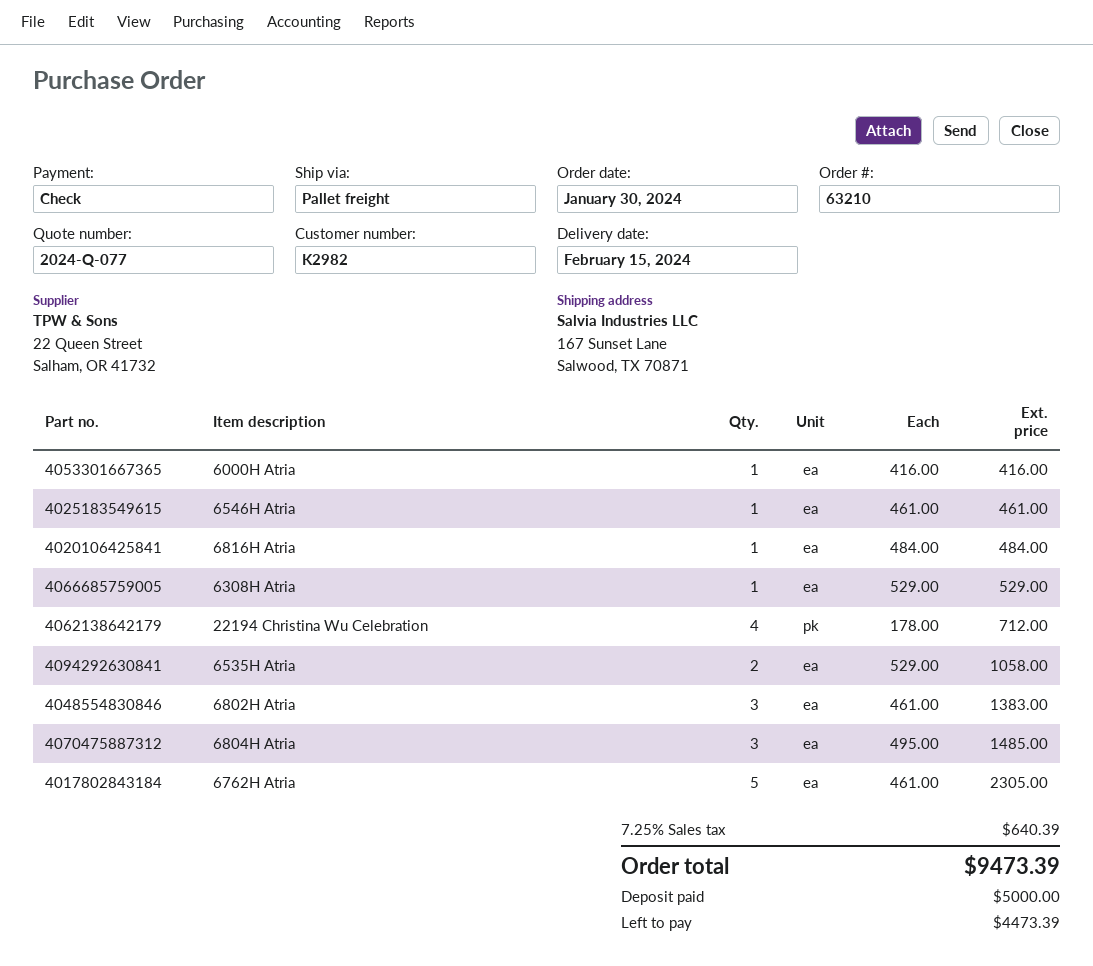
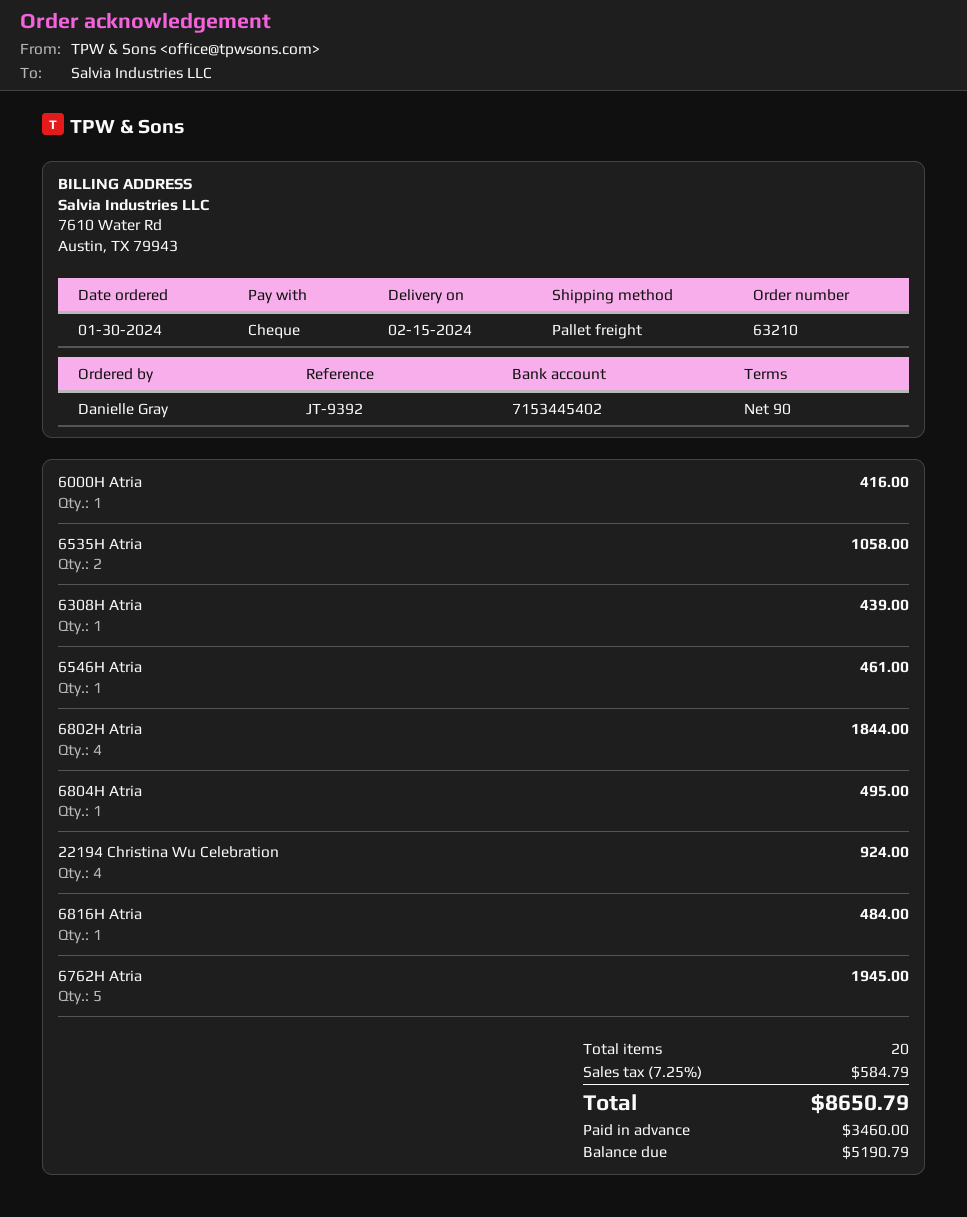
6308H Atria: 1 for 529.00 -> 1 for 439.00
22194 Christina Wu Celebration: 4 for 712.00 -> 4 for 924.00
6802H Atria: 3 for 1383.00 -> 4 for 1844.00
6804H Atria: 3 for 1485.00 -> 1 for 495.00
6762H Atria: 5 for 2305.00 -> 5 for 1945.00
tax: 7.25% = 640.39 -> 7.25% = 584.79
total: 9473.39 -> 8650.79
deposit: 5000.00 -> 3460.00
balance: 4473.39 -> 5190.79

